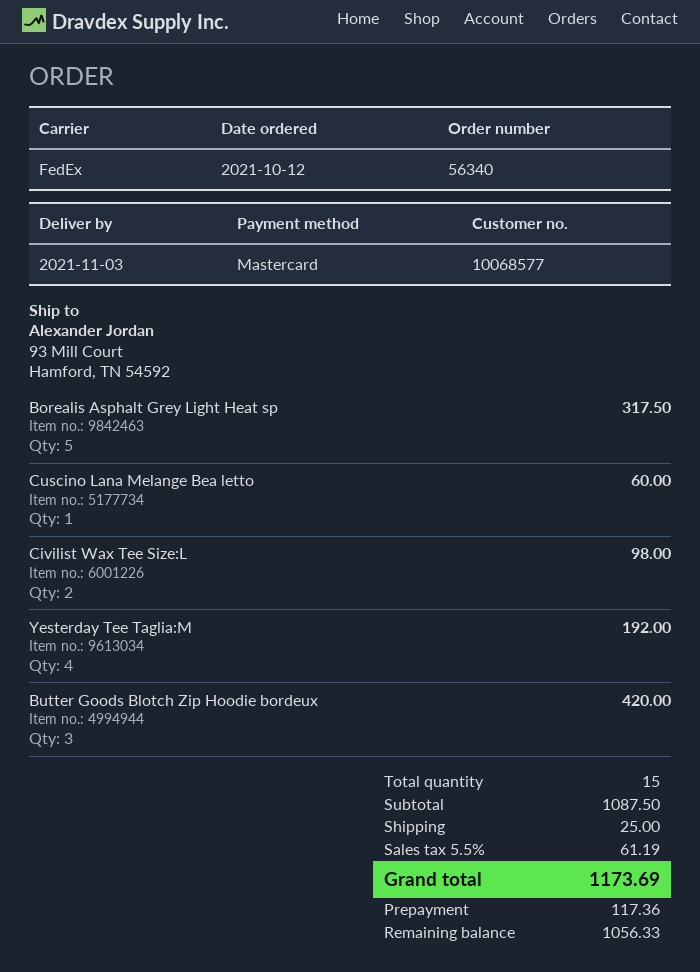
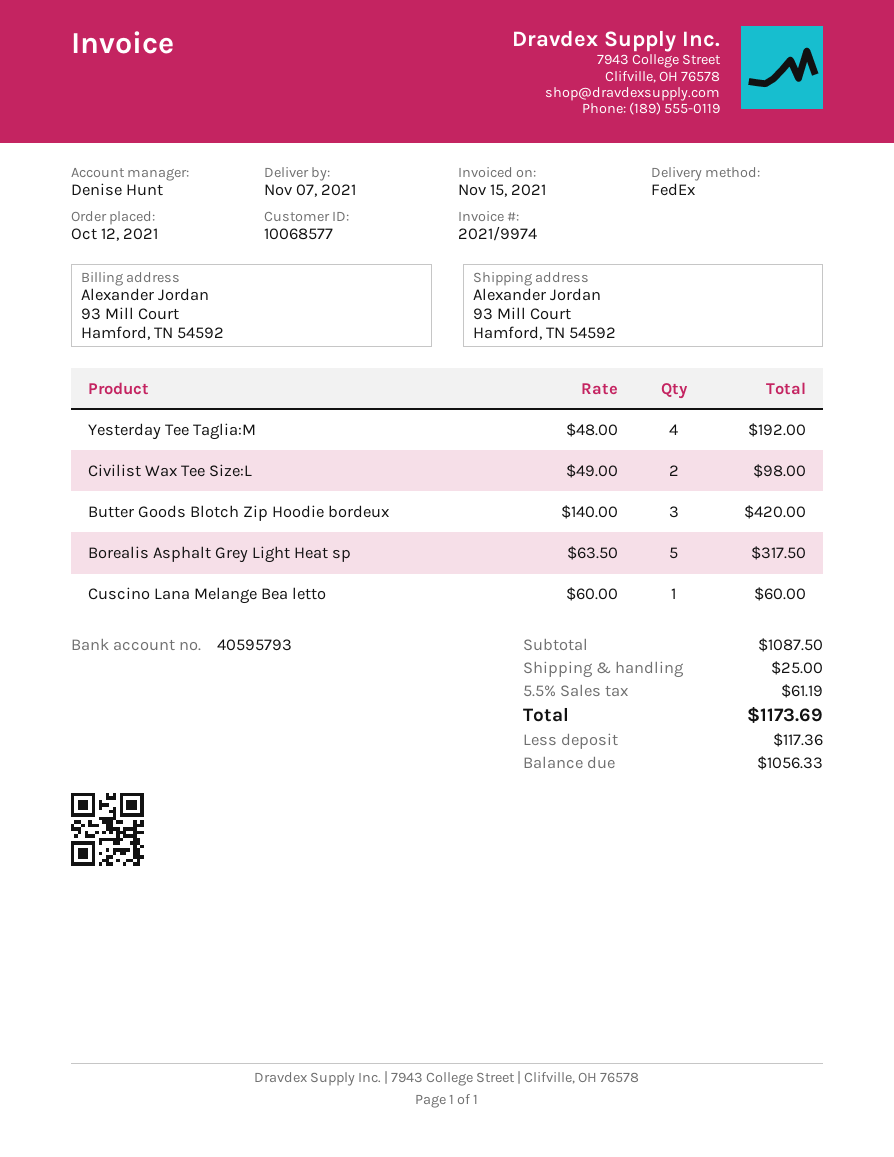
delivery date: 2021-11-03 -> 2021-11-07

